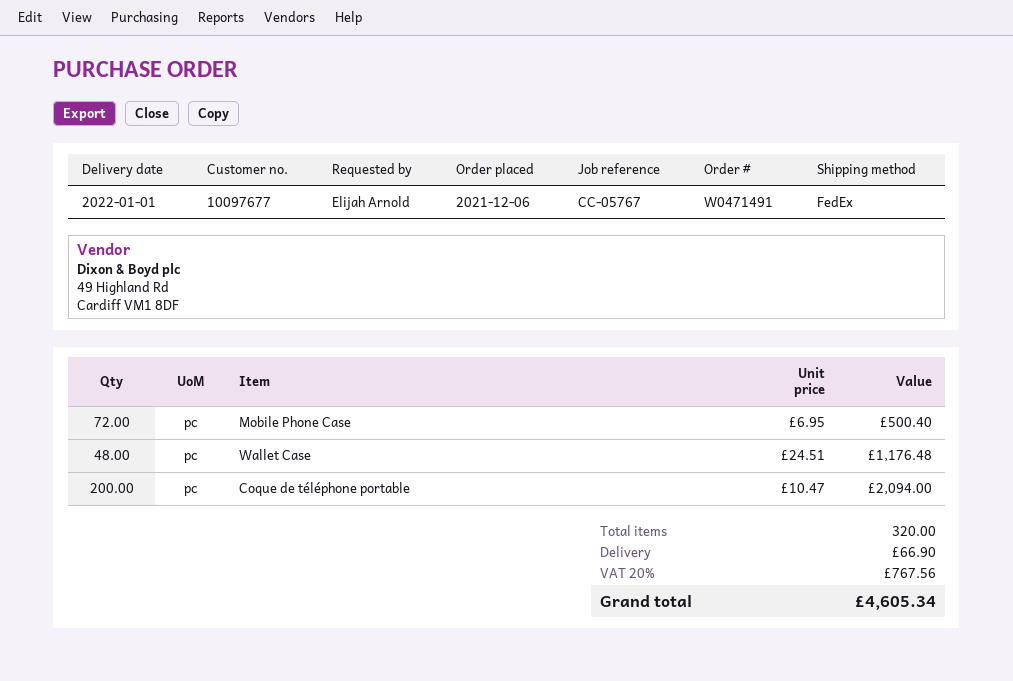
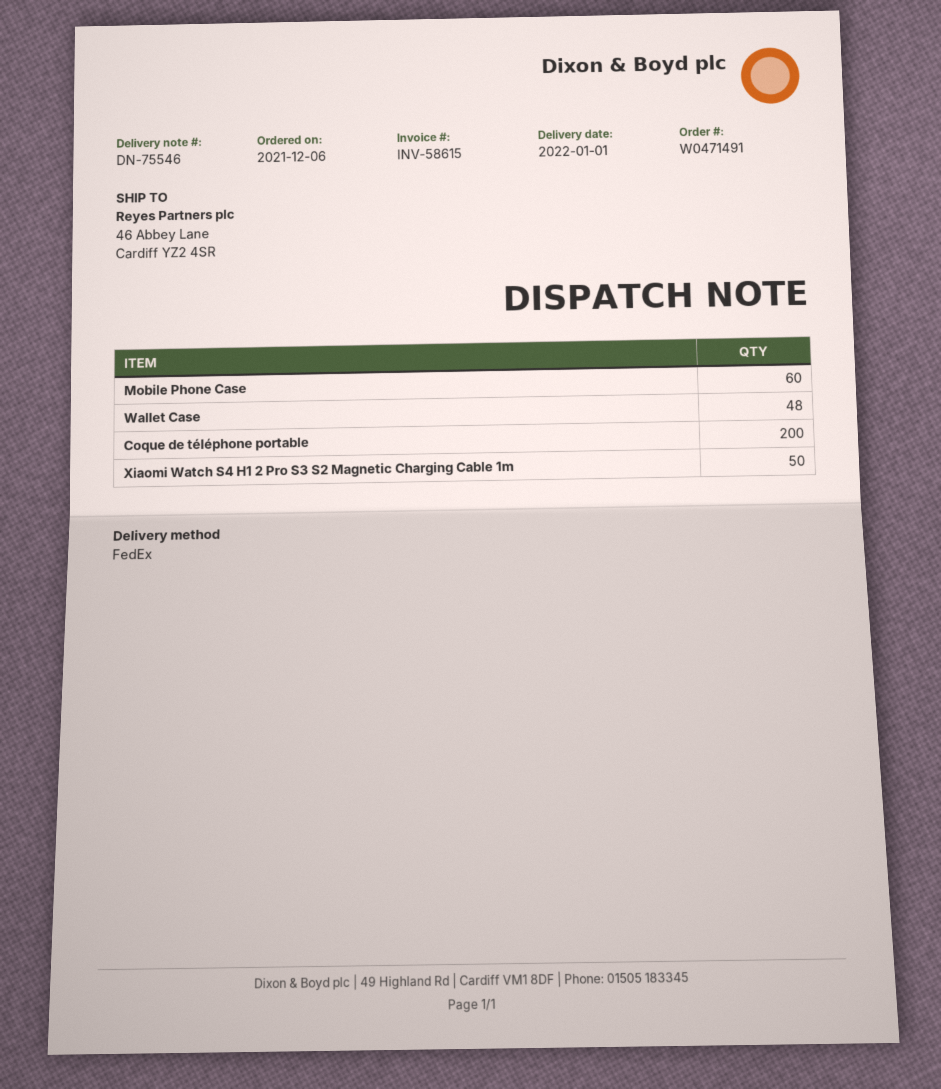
Mobile Phone Case: 72 -> 60
Xiaomi Watch S4 H1 2 Pro S3 S2 Magnetic Charging Cable 1m: none -> 50

